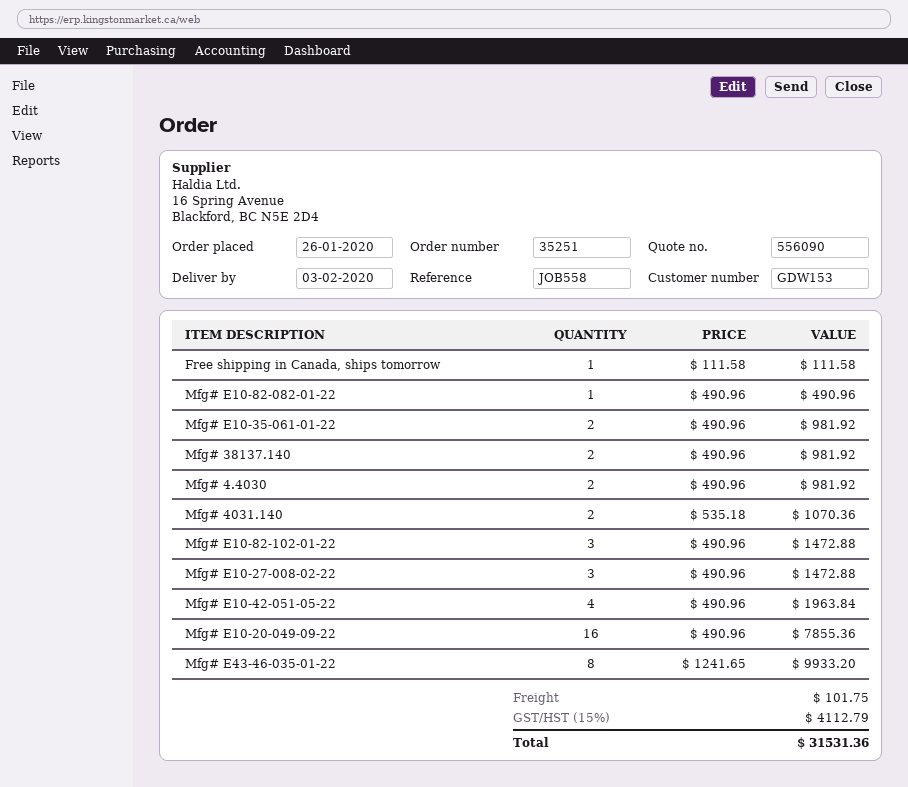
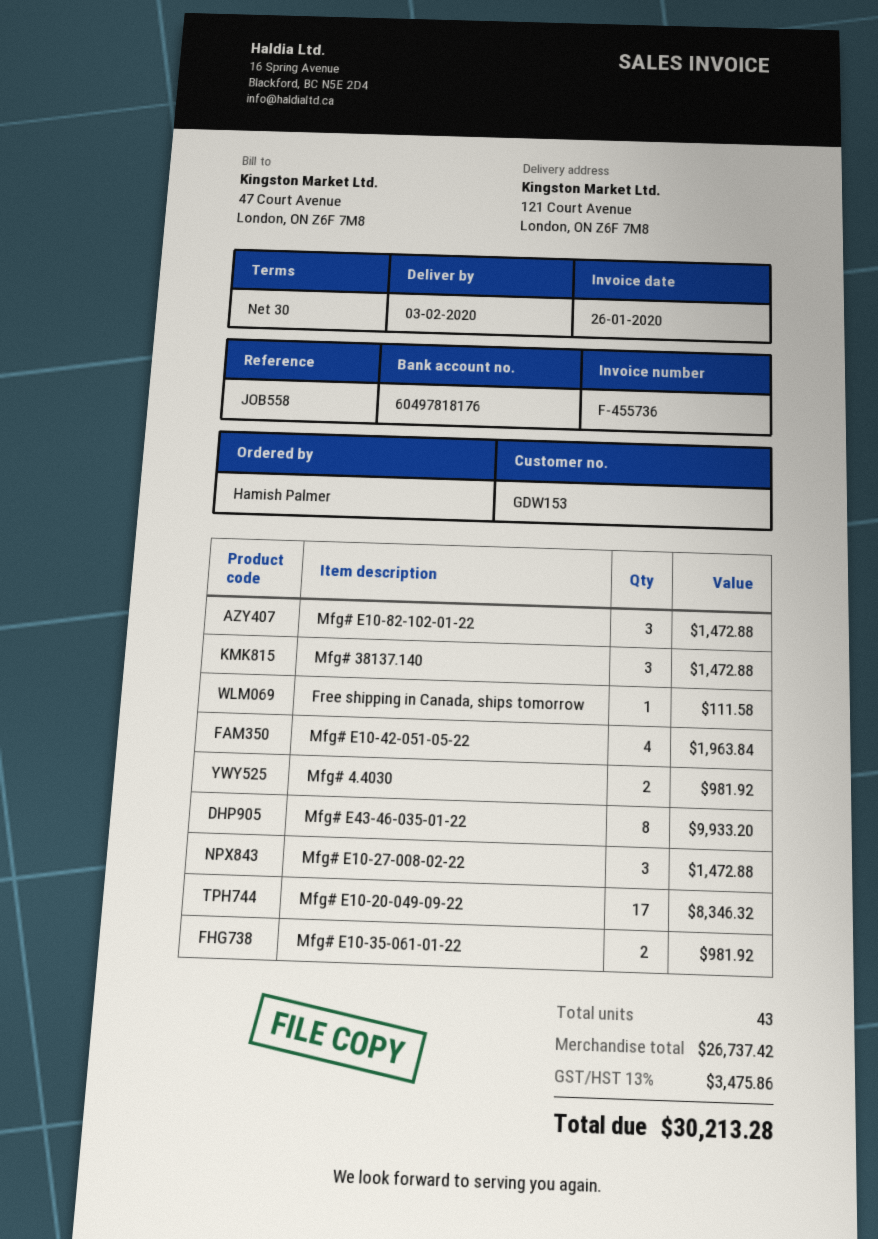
Mfg# E10-82-082-01-22: 1 for 490.96 -> none
Mfg# 38137.140: 2 for 981.92 -> 3 for 1472.88
Mfg# 4031.140: 2 for 1070.36 -> none
Mfg# E10-20-049-09-22: 16 for 7855.36 -> 17 for 8346.32
shipping: 101.75 -> none
tax: 15% = 4112.79 -> 13% = 3475.86
total: 31531.36 -> 30213.28

